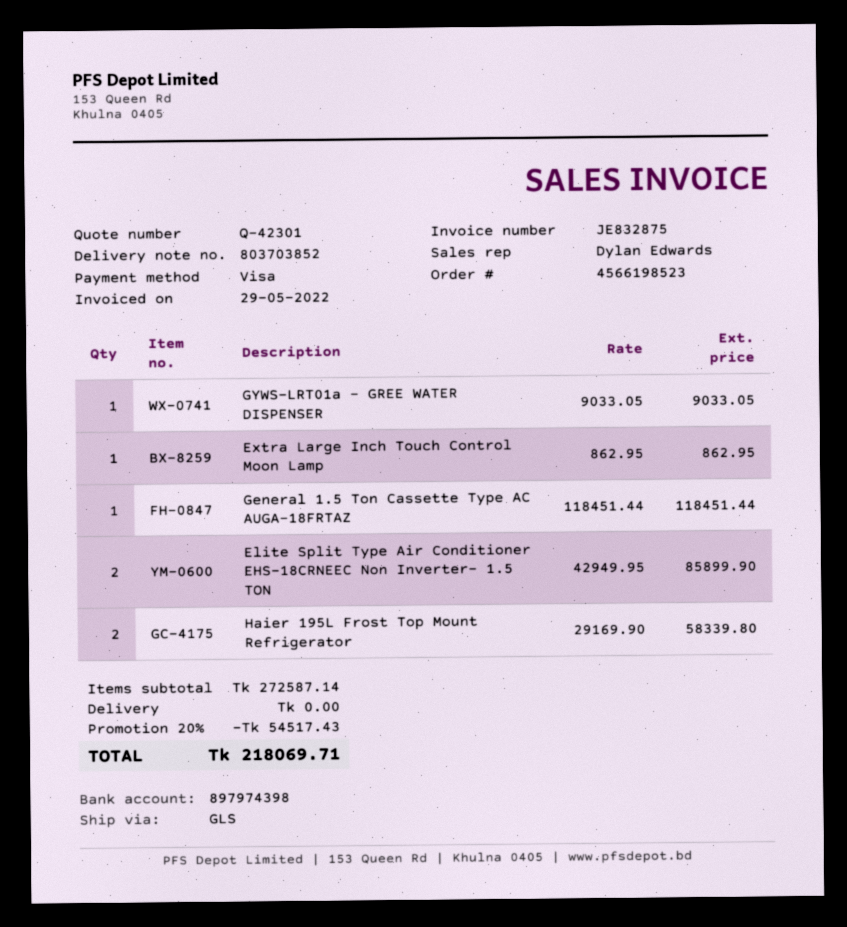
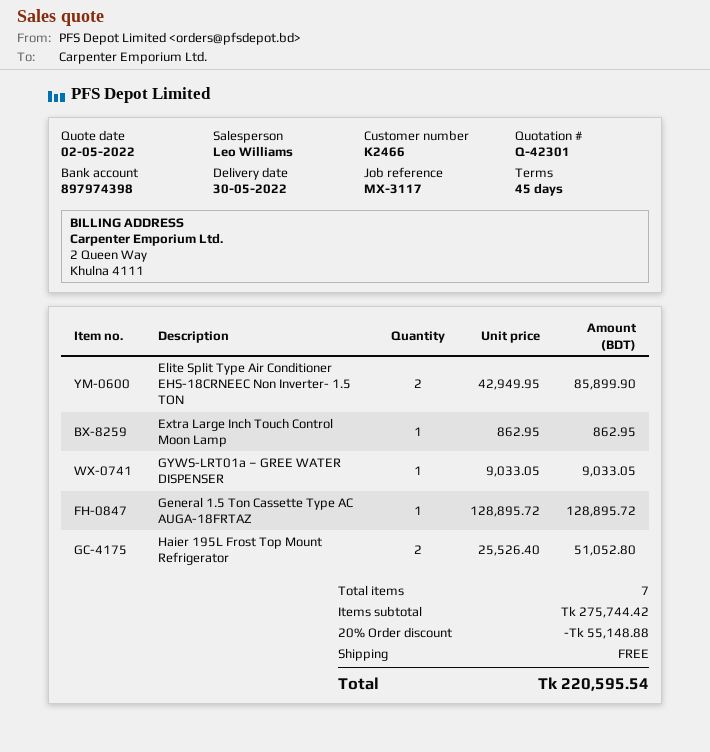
sales rep: Dylan Edwards -> Leo Williams
General 1.5 Ton Cassette Type AC AUGA-18FRTAZ: 1 x 118451.44 = 118451.44 -> 1 x 128895.72 = 128895.72
Haier 195L Frost Top Mount Refrigerator: 2 x 29169.90 = 58339.80 -> 2 x 25526.40 = 51052.80
subtotal: 272587.14 -> 275744.42
discount: 20% = 54517.43 -> 20% = 55148.88
total: 218069.71 -> 220595.54

